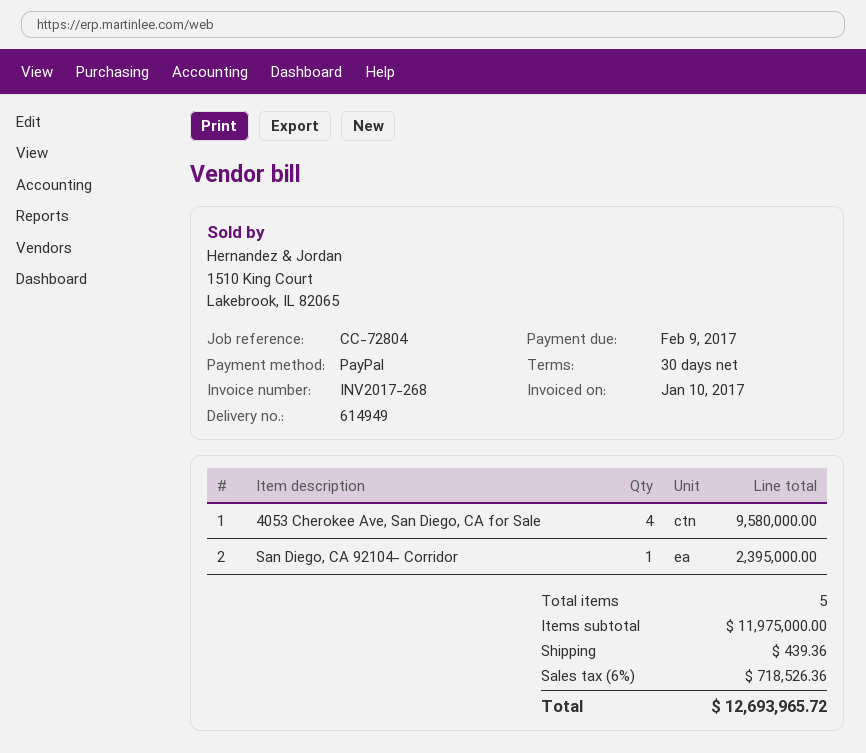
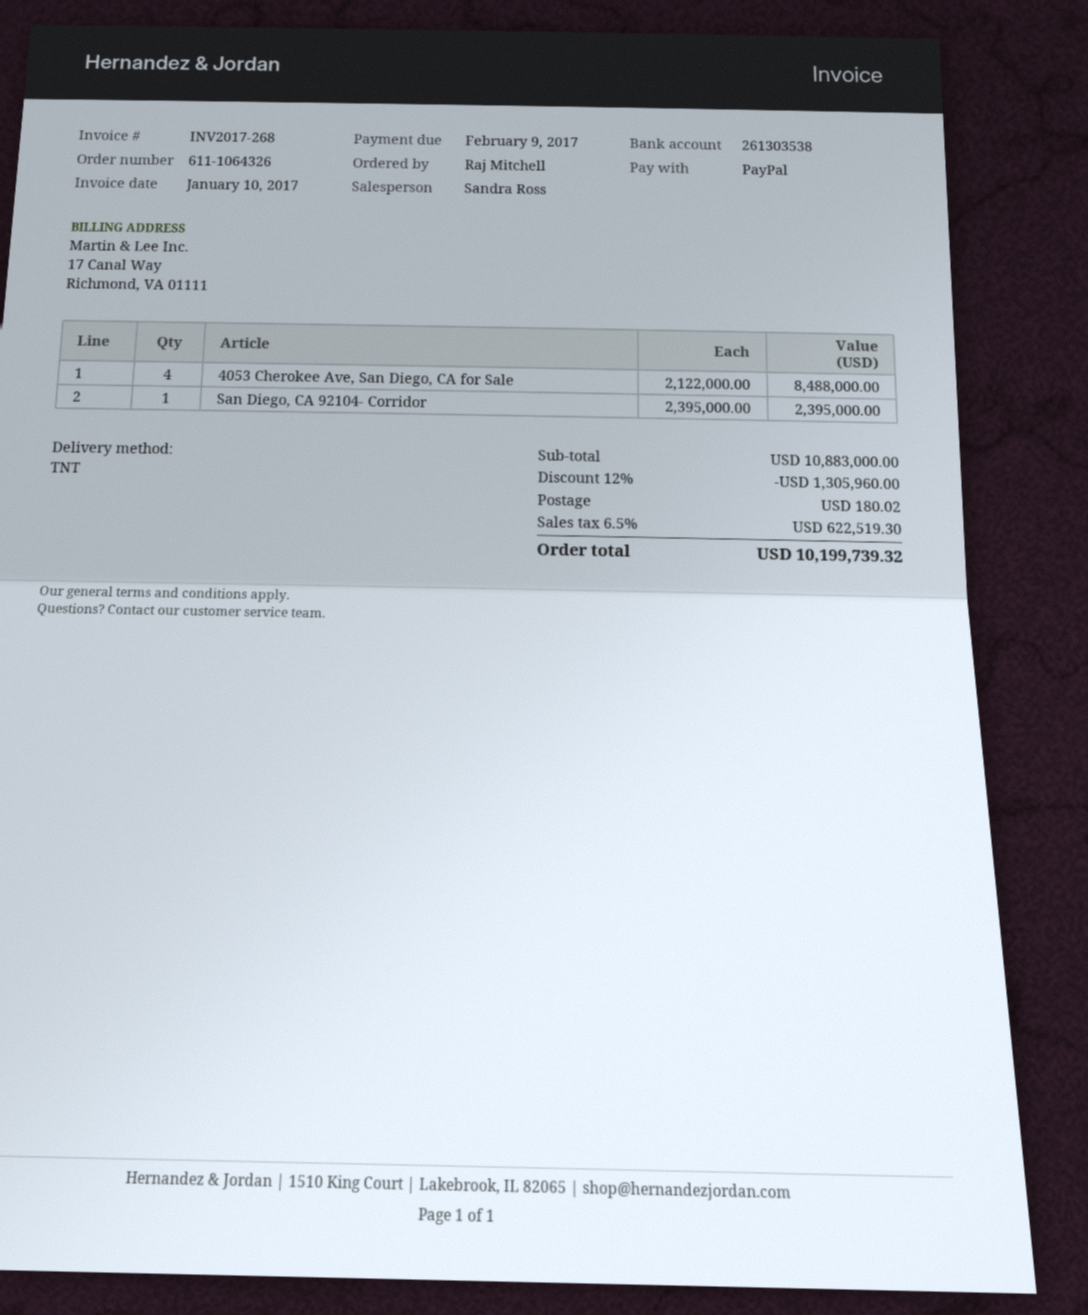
4053 Cherokee Ave, San Diego, CA for Sale: 4 for 9580000.00 -> 4 for 8488000.00
subtotal: 11975000.00 -> 10883000.00
discount: none -> 12% = 1305960.00
shipping: 439.36 -> 180.02
tax: 6% = 718526.36 -> 6.5% = 622519.30
total: 12693965.72 -> 10199739.32

